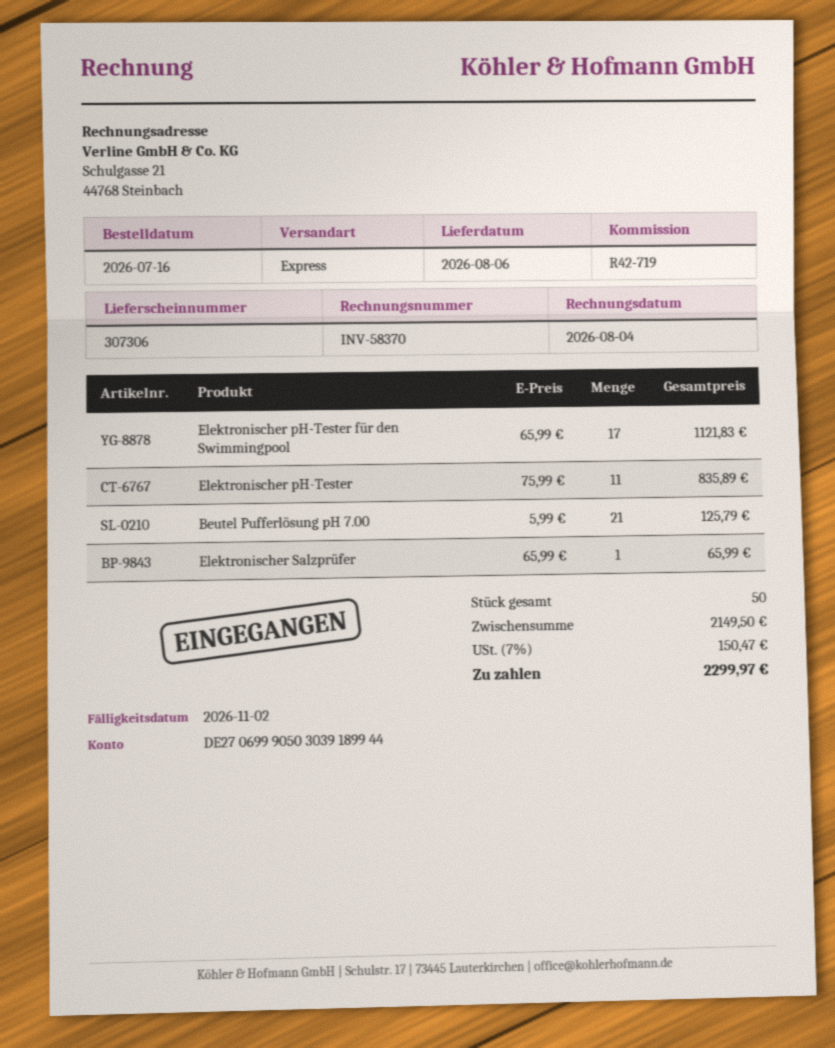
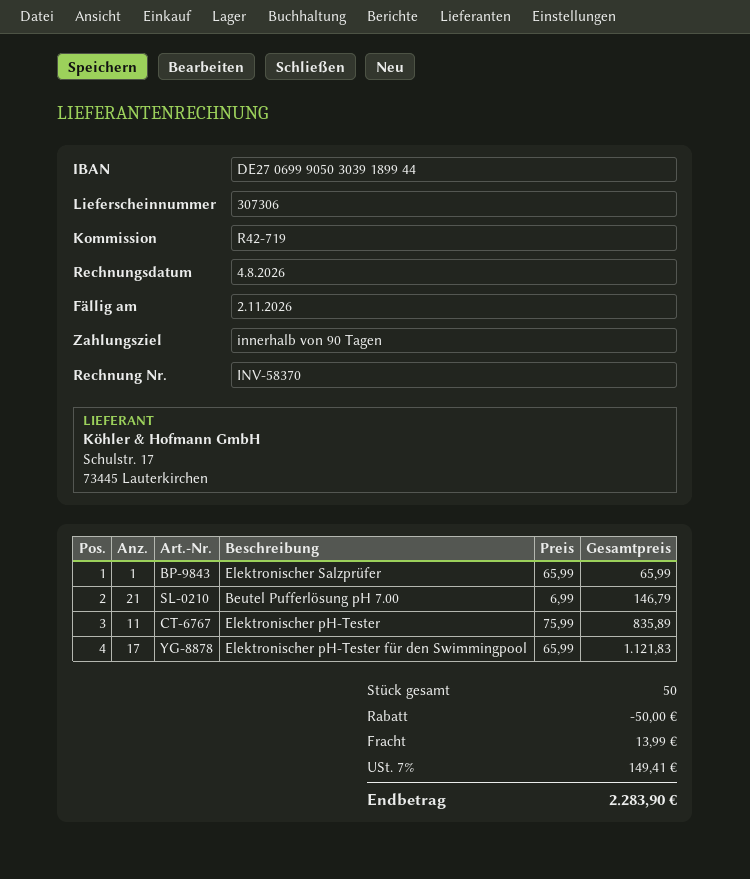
Beutel Pufferlösung pH 7.00: 21 x 5.99 = 125.79 -> 21 x 6.99 = 146.79
discount: none -> 50.00
shipping: none -> 13.99
tax: 7% = 150.47 -> 7% = 149.41
total: 2299.97 -> 2283.90

